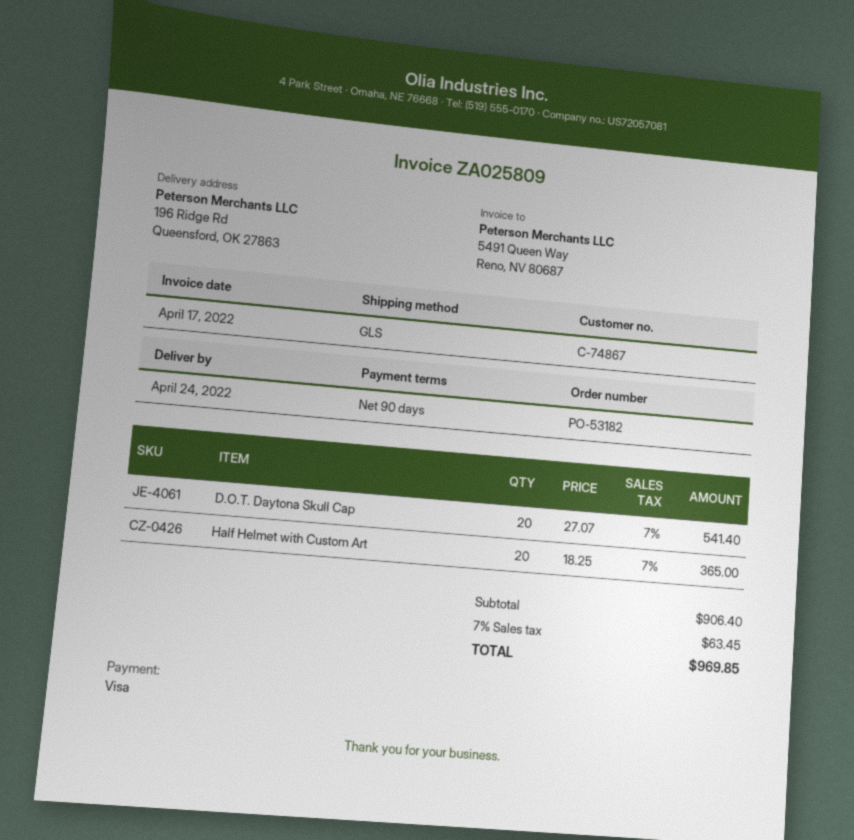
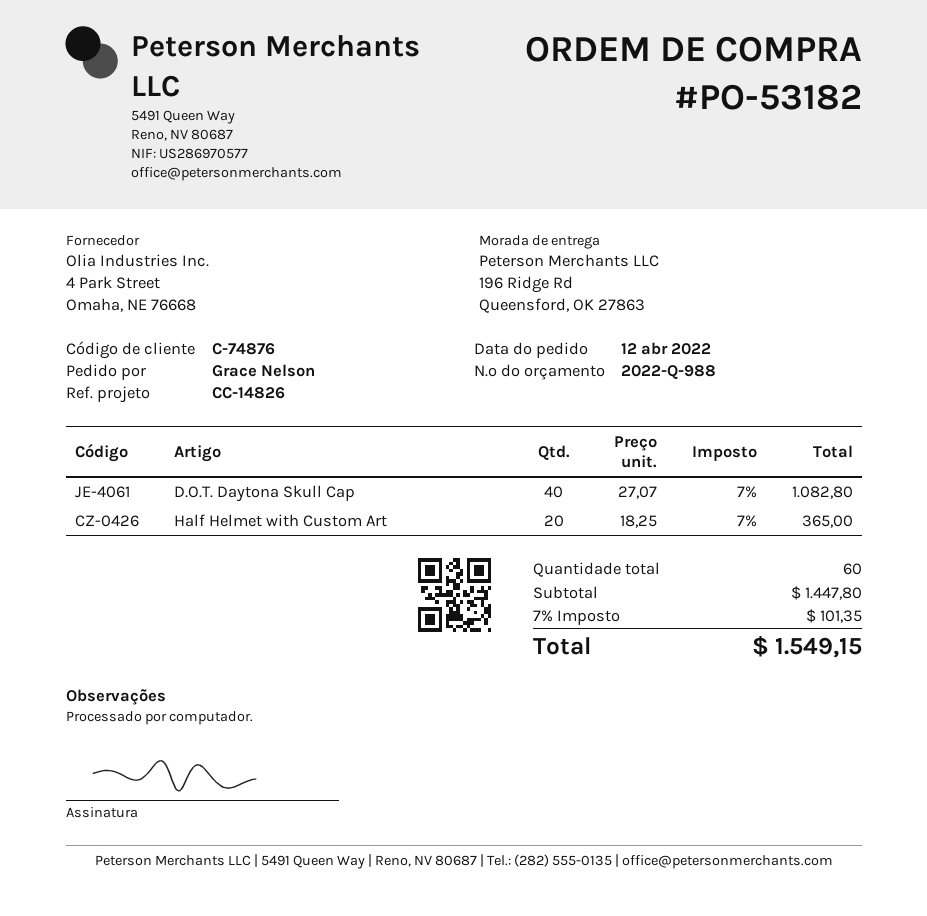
customer number: C-74867 -> C-74876
D.O.T. Daytona Skull Cap: 20 x 27.07 = 541.40 -> 40 x 27.07 = 1082.80
subtotal: 906.40 -> 1447.80
tax: 7% = 63.45 -> 7% = 101.35
total: 969.85 -> 1549.15

